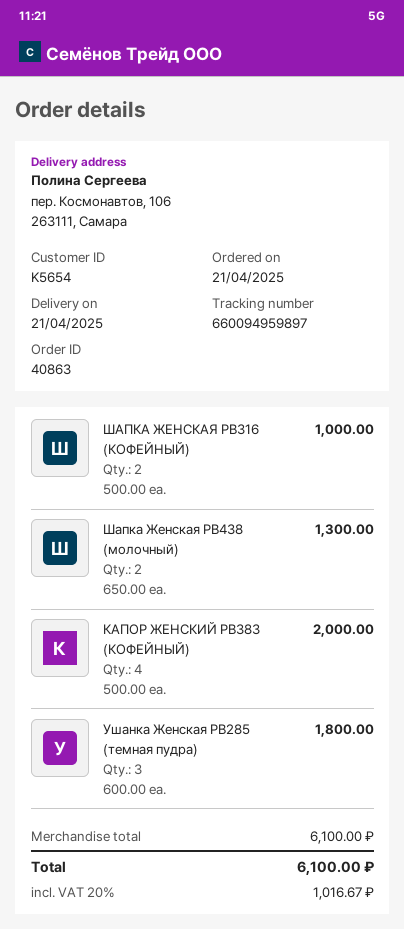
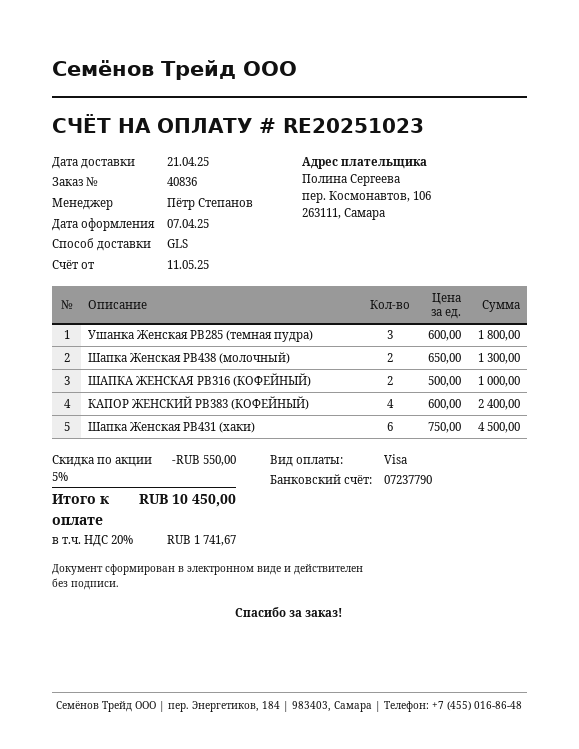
order number: 40863 -> 40836
order date: 2025-04-21 -> 2025-04-07
КАПОР ЖЕНСКИЙ РВ383 (КОФЕЙНЫЙ): 4 x 500.00 = 2000.00 -> 4 x 600.00 = 2400.00
Шапка Женская РВ431 (хаки): none -> 6 x 750.00 = 4500.00
discount: none -> 5% = 550.00
tax: 20% = 1016.67 -> 20% = 1741.67
total: 6100.00 -> 10450.00

